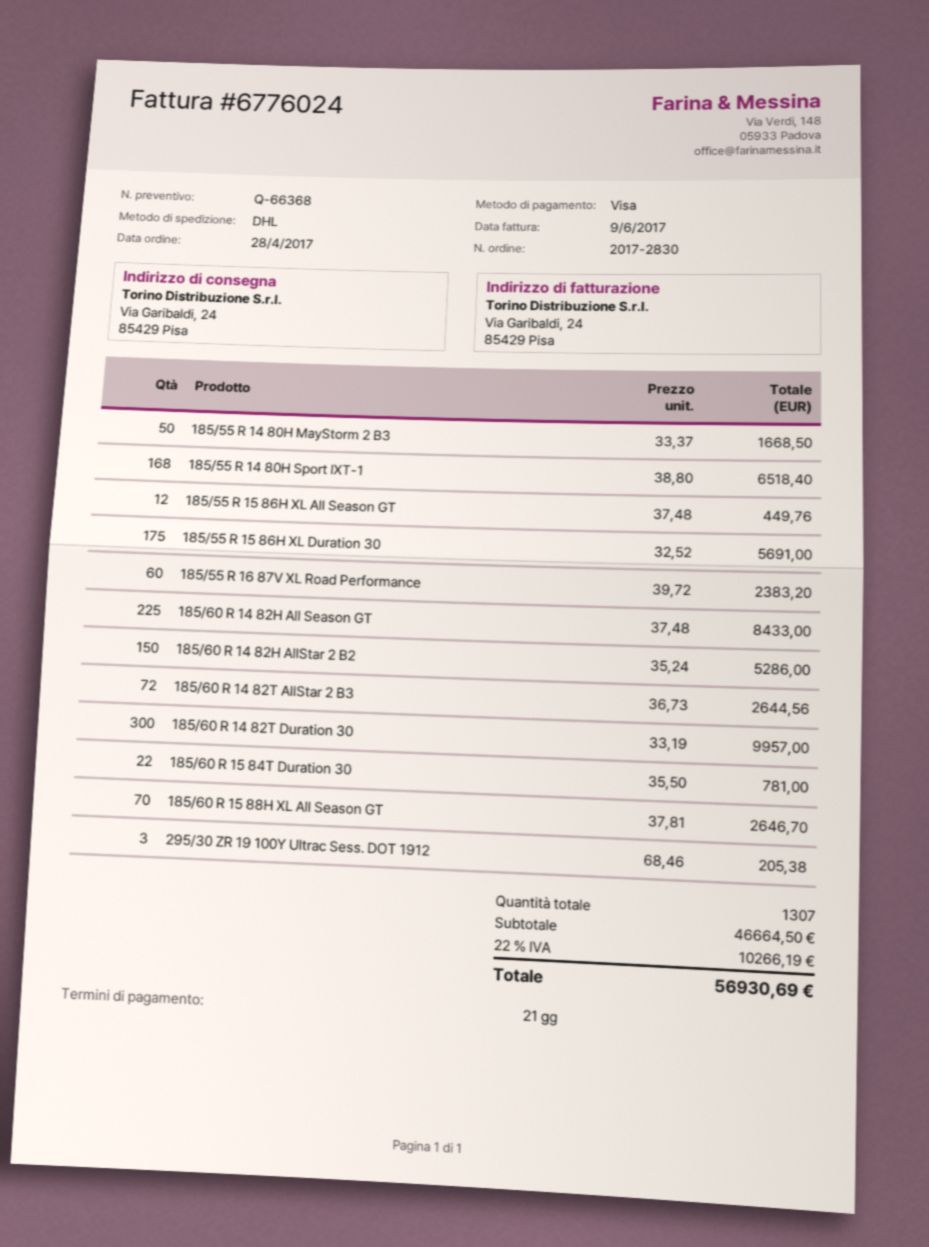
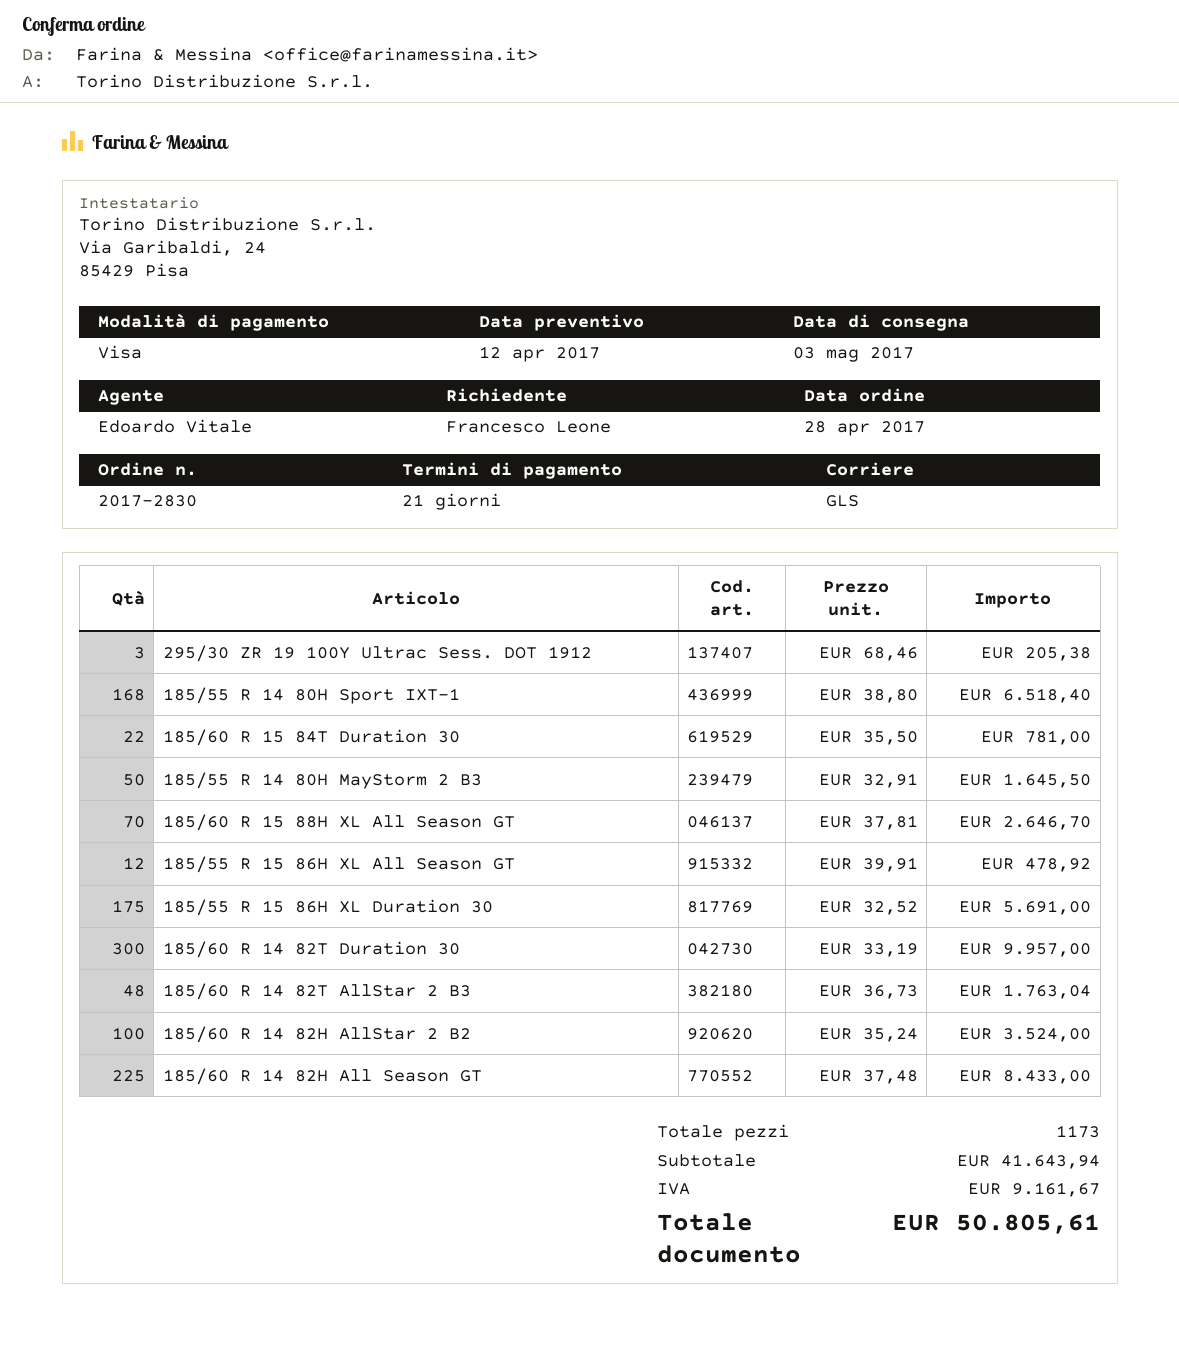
shipping method: DHL -> GLS
185/55 R 14 80H MayStorm 2 B3: 50 x 33.37 = 1668.50 -> 50 x 32.91 = 1645.50
185/55 R 15 86H XL All Season GT: 12 x 37.48 = 449.76 -> 12 x 39.91 = 478.92
185/55 R 16 87V XL Road Performance: 60 x 39.72 = 2383.20 -> none
185/60 R 14 82H AllStar 2 B2: 150 x 35.24 = 5286.00 -> 100 x 35.24 = 3524.00
185/60 R 14 82T AllStar 2 B3: 72 x 36.73 = 2644.56 -> 48 x 36.73 = 1763.04
total quantity: 1307 -> 1173
subtotal: 46664.50 -> 41643.94
tax: 10266.19 -> 9161.67
total: 56930.69 -> 50805.61

